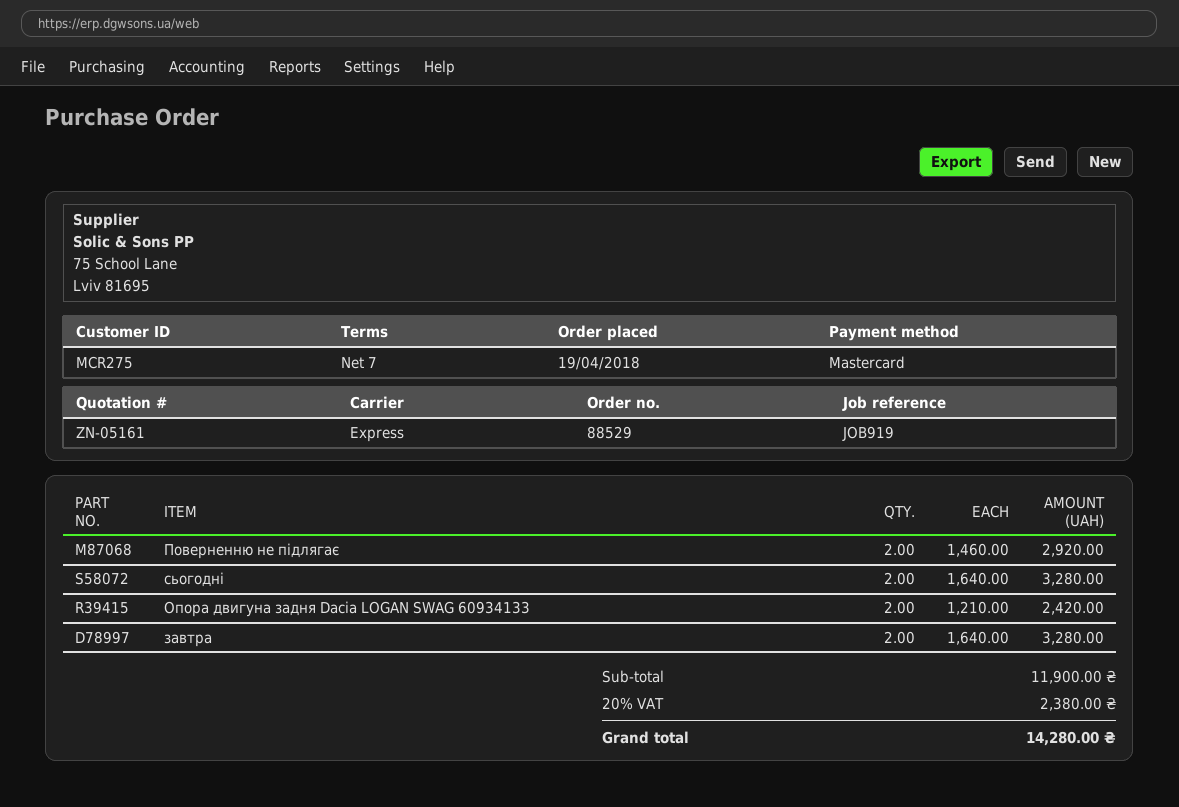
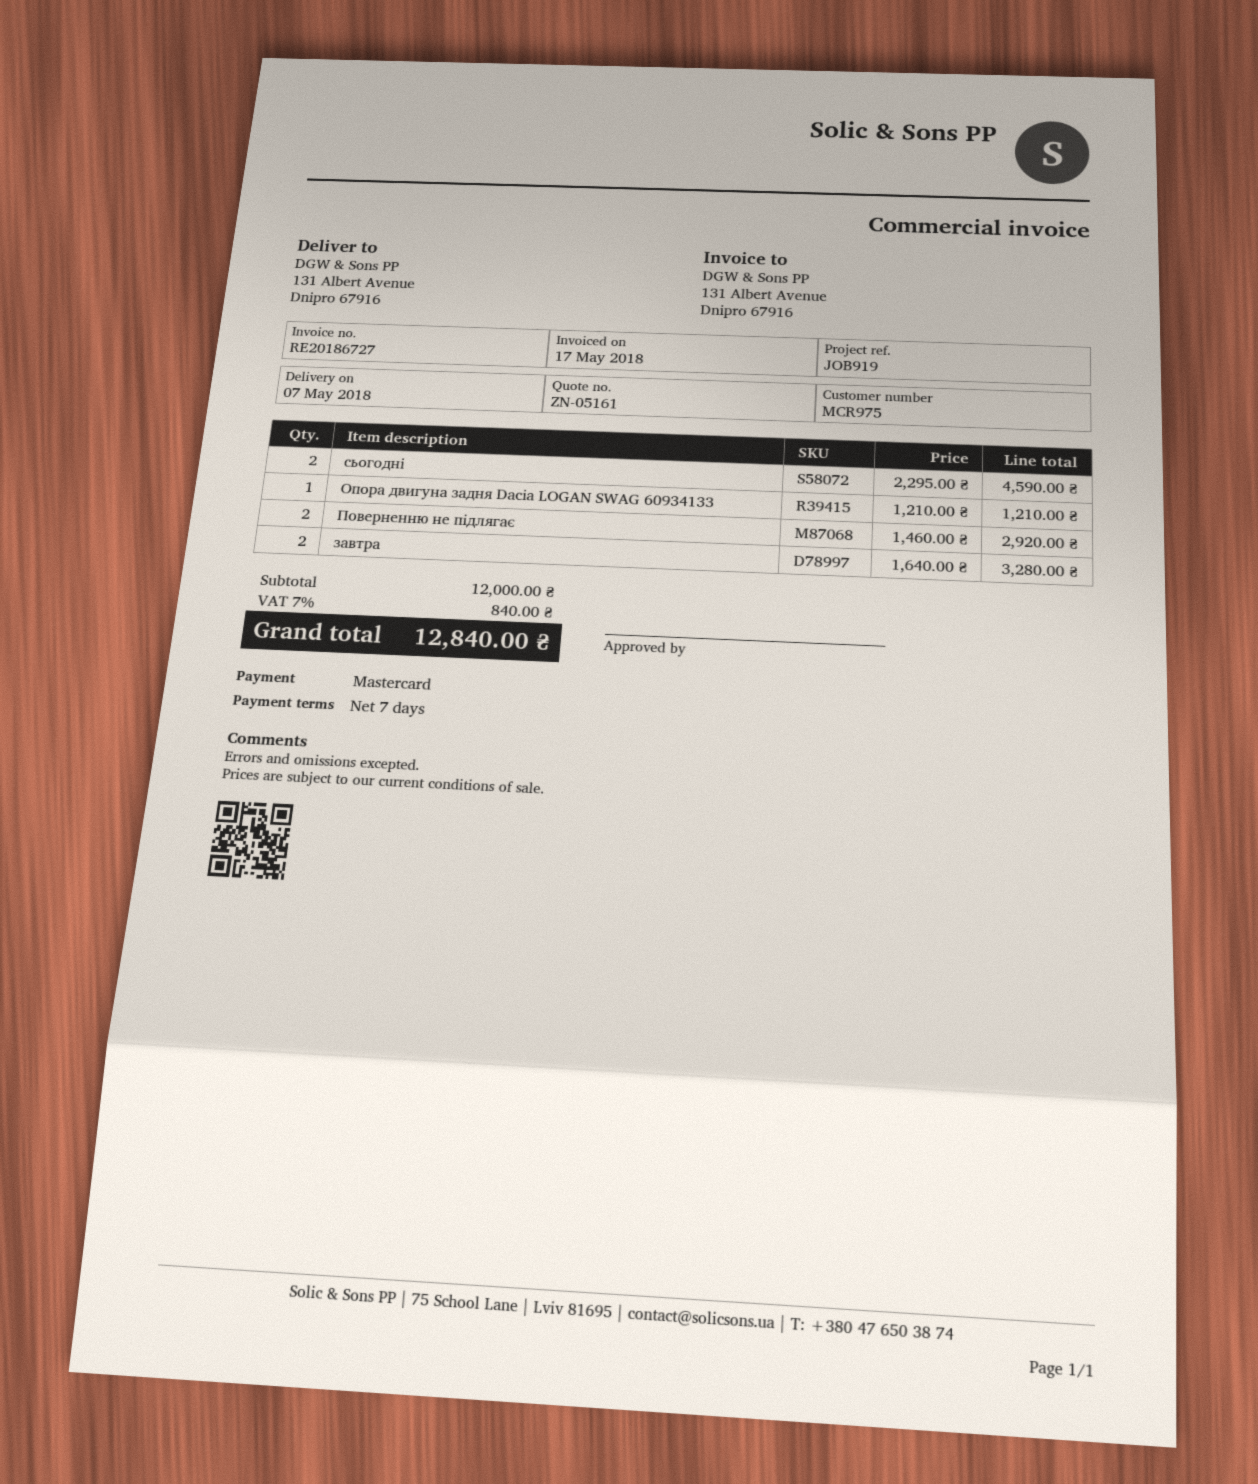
customer number: MCR275 -> MCR975
сьогодні: 2 x 1640.00 = 3280.00 -> 2 x 2295.00 = 4590.00
Опора двигуна задня Dacia LOGAN SWAG 60934133: 2 x 1210.00 = 2420.00 -> 1 x 1210.00 = 1210.00
subtotal: 11900.00 -> 12000.00
tax: 20% = 2380.00 -> 7% = 840.00
total: 14280.00 -> 12840.00

